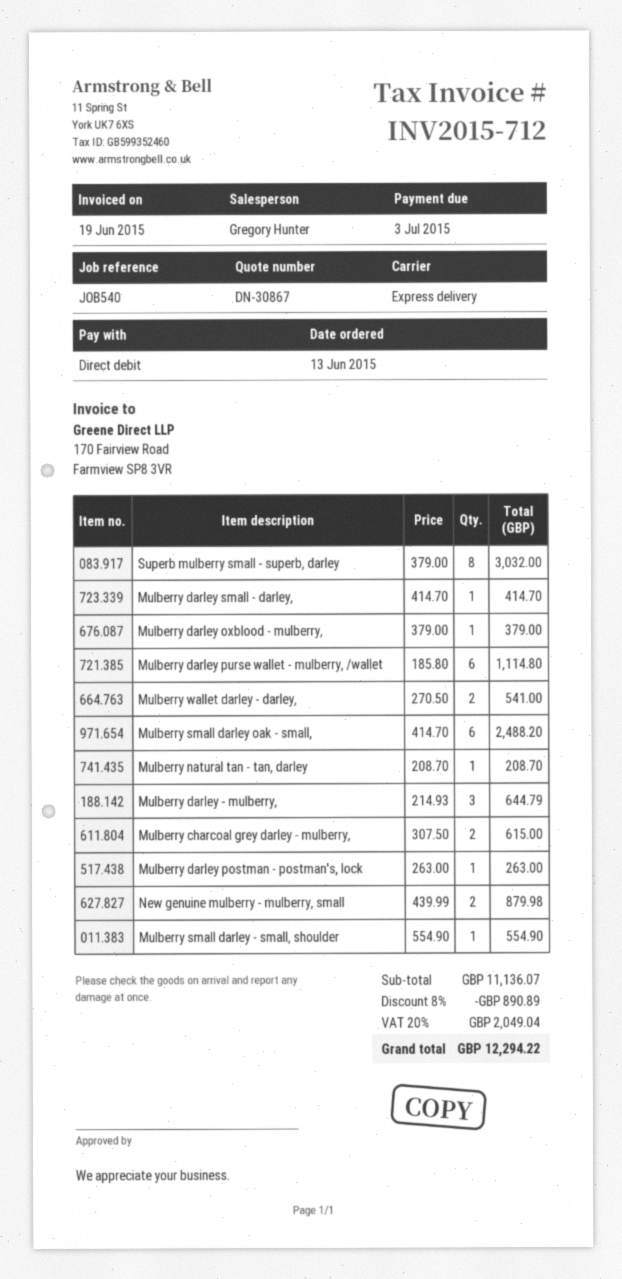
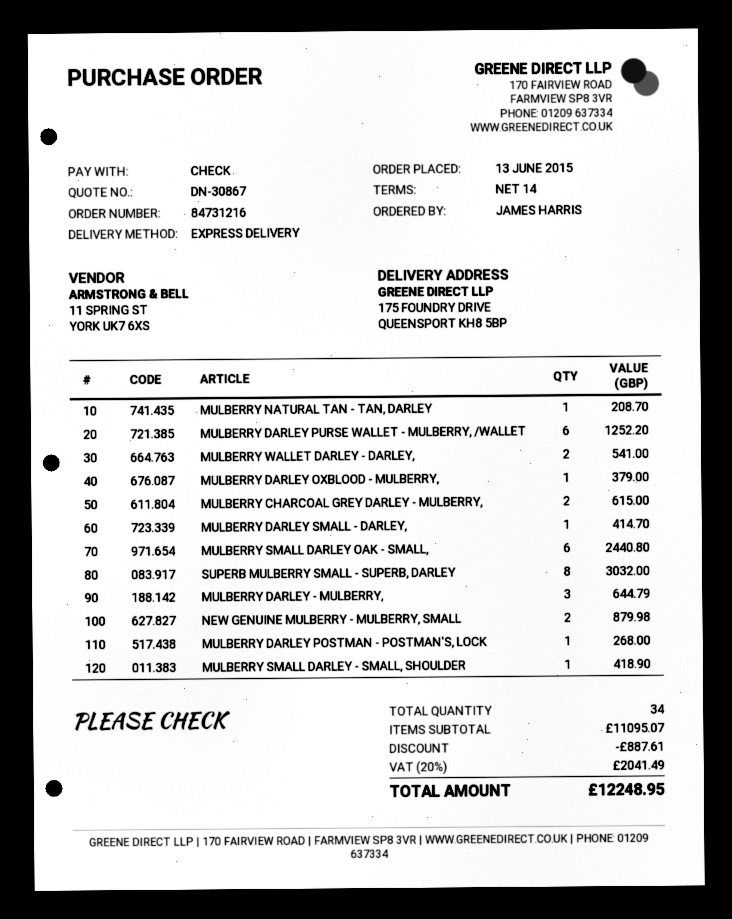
payment method: direct debit -> cheque
Mulberry darley purse wallet - mulberry, /wallet: 6 for 1114.80 -> 6 for 1252.20
Mulberry small darley oak - small,: 6 for 2488.20 -> 6 for 2440.80
Mulberry darley postman - postman's, lock: 1 for 263.00 -> 1 for 268.00
Mulberry small darley - small, shoulder: 1 for 554.90 -> 1 for 418.90
subtotal: 11136.07 -> 11095.07
discount: 890.89 -> 887.61
tax: 20% = 2049.04 -> 20% = 2041.49
total: 12294.22 -> 12248.95

